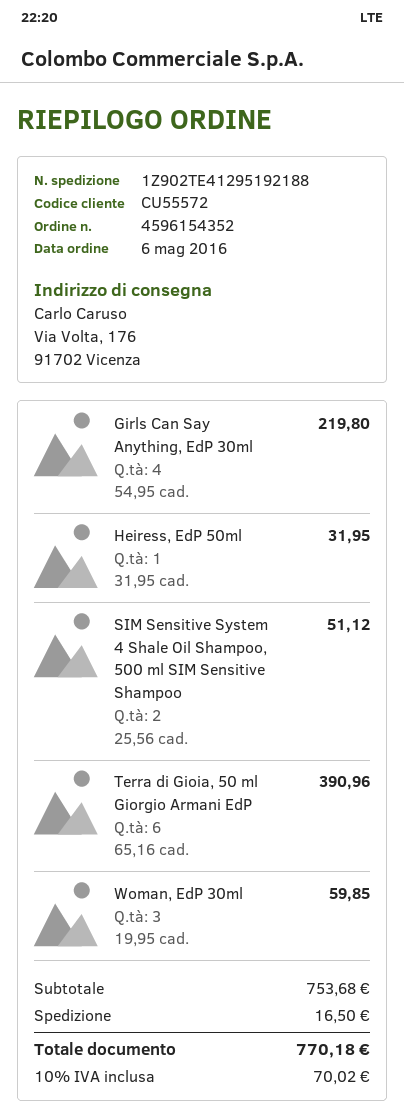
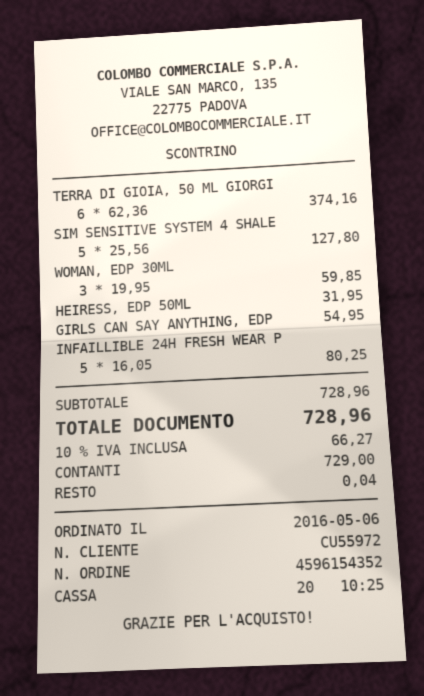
customer number: CU55572 -> CU55972
Girls Can Say Anything, EdP 30ml: 4 x 54.95 = 219.80 -> 1 x 54.95 = 54.95
SIM Sensitive System 4 Shale Oil Shampoo, 500 ml SIM Sensitive Shampoo: 2 x 25.56 = 51.12 -> 5 x 25.56 = 127.80
Terra di Gioia, 50 ml Giorgio Armani EdP: 6 x 65.16 = 390.96 -> 6 x 62.36 = 374.16
INFAILLIBLE 24H FRESH WEAR P: none -> 5 x 16.05 = 80.25
subtotal: 753.68 -> 728.96
shipping: 16.50 -> none
tax: 10% = 70.02 -> 10% = 66.27
total: 770.18 -> 728.96

